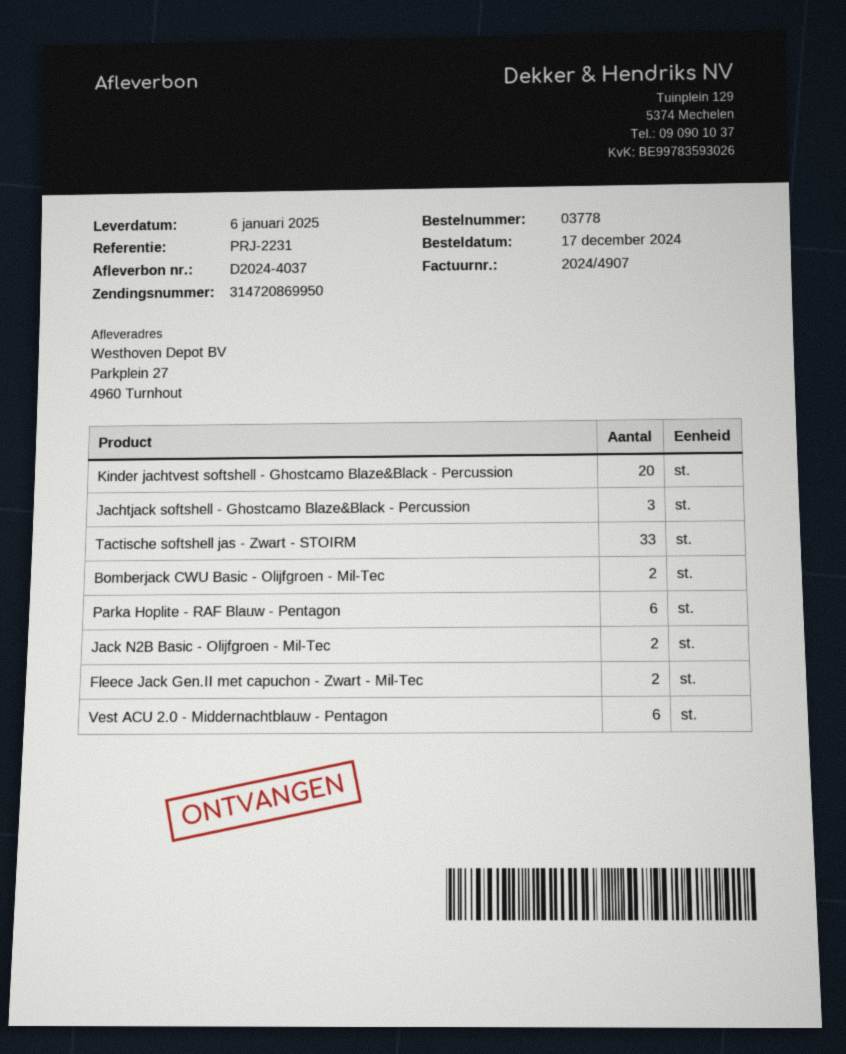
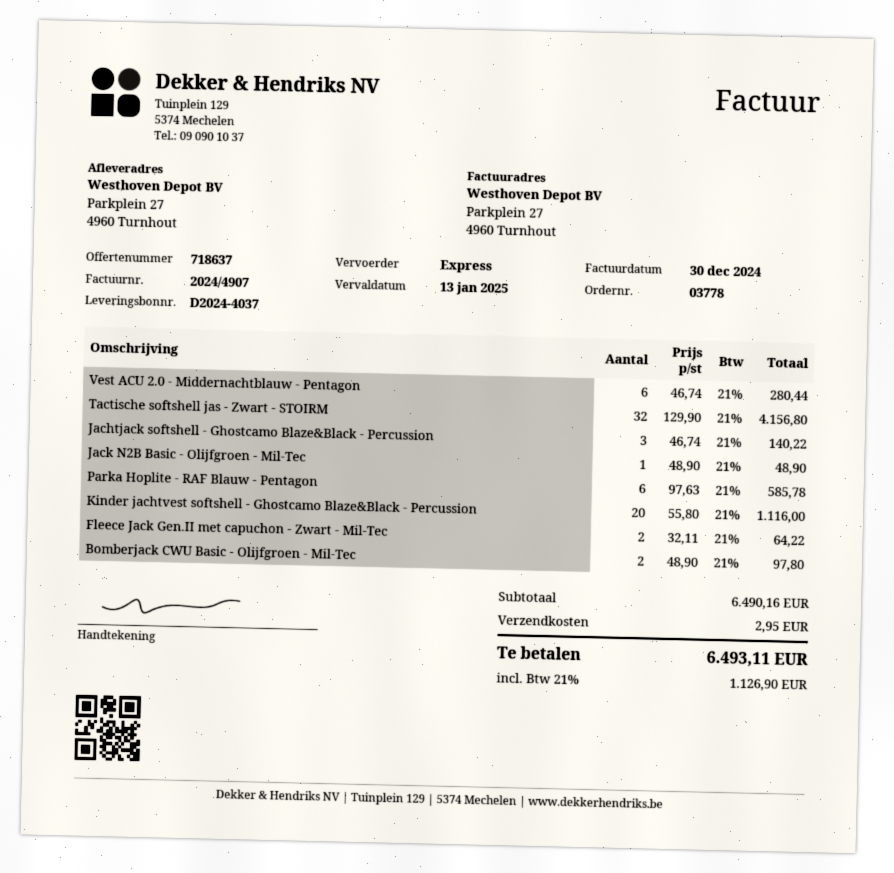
Tactische softshell jas - Zwart - STOIRM: 33 -> 32
Jack N2B Basic - Olijfgroen - Mil-Tec: 2 -> 1

